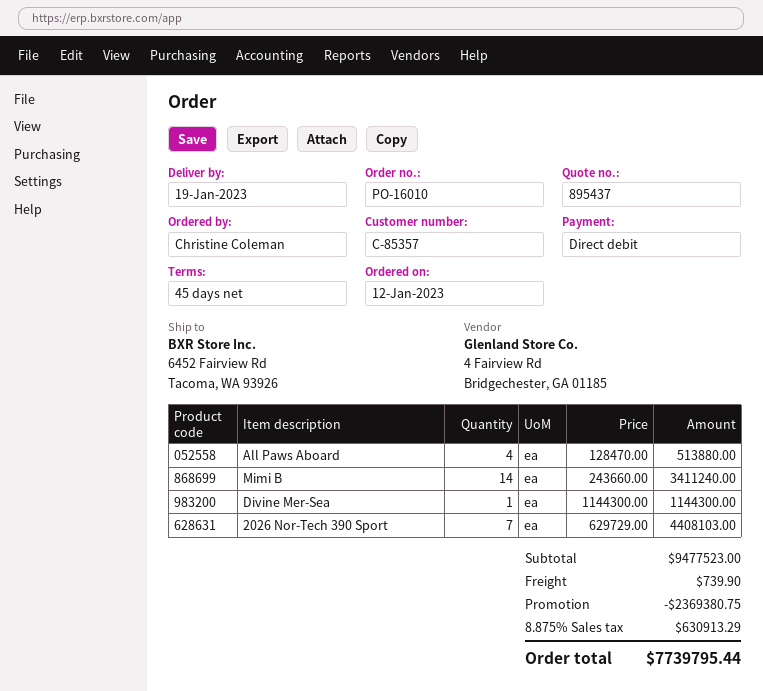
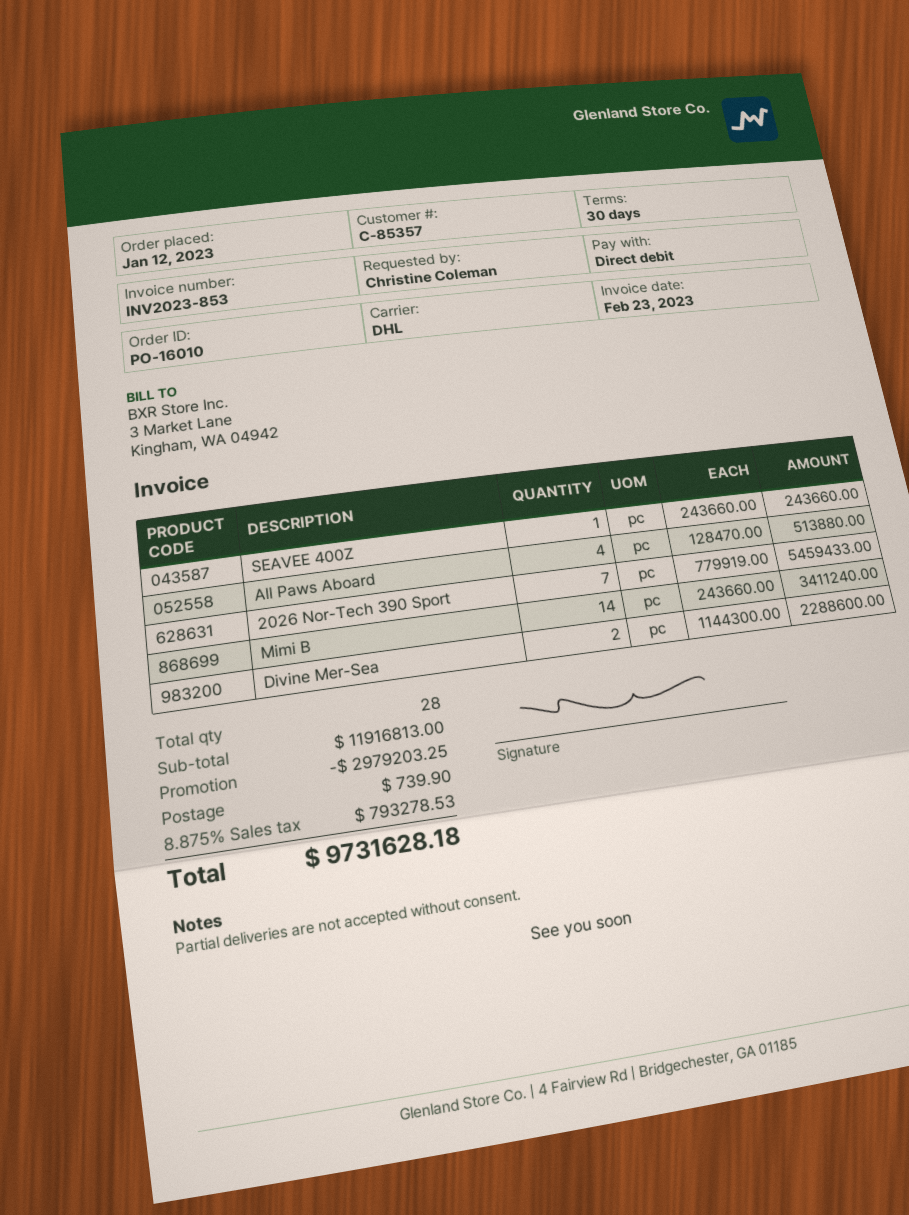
payment terms: 45 days -> 30 days
Divine Mer-Sea: 1 x 1144300.00 = 1144300.00 -> 2 x 1144300.00 = 2288600.00
2026 Nor-Tech 390 Sport: 7 x 629729.00 = 4408103.00 -> 7 x 779919.00 = 5459433.00
SEAVEE 400Z: none -> 1 x 243660.00 = 243660.00
subtotal: 9477523.00 -> 11916813.00
discount: 2369380.75 -> 2979203.25
tax: 8.875% = 630913.29 -> 8.875% = 793278.53
total: 7739795.44 -> 9731628.18

